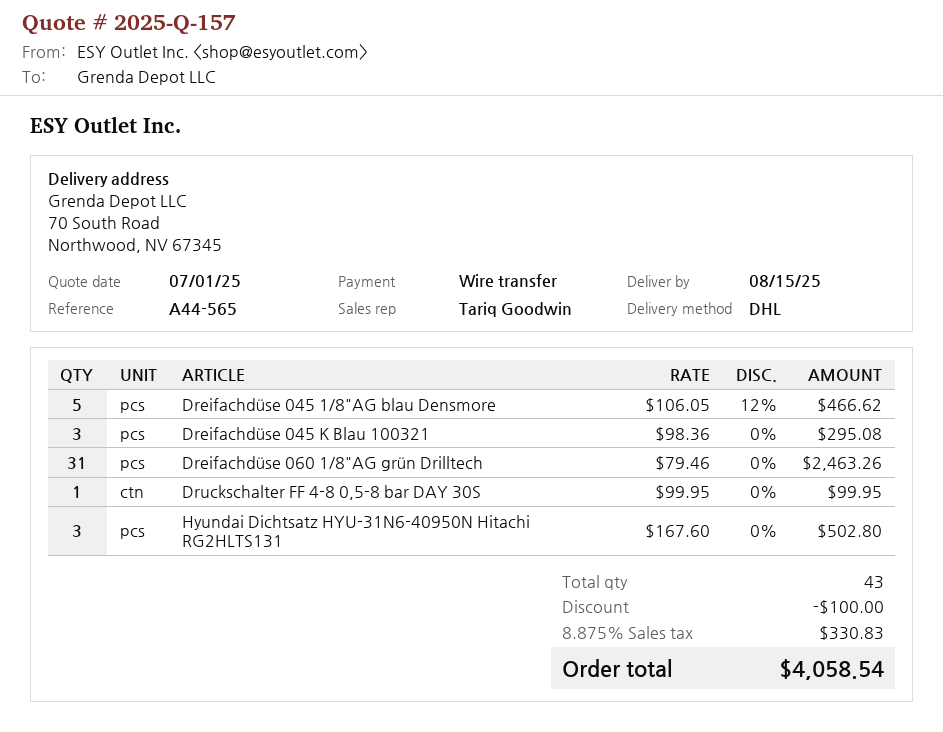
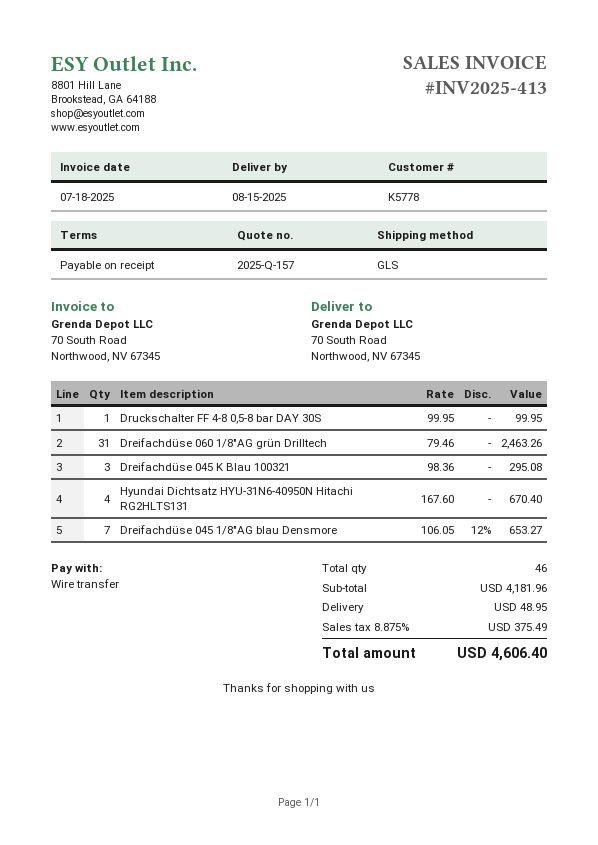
shipping method: DHL -> GLS
Dreifachdüse 045 1/8"AG blau Densmore: 5 x 106.05 - 12% = 466.62 -> 7 x 106.05 - 12% = 653.27
Hyundai Dichtsatz HYU-31N6-40950N Hitachi RG2HLTS131: 3 x 167.60 = 502.80 -> 4 x 167.60 = 670.40
total quantity: 43 -> 46
discount: 100.00 -> none
shipping: none -> 48.95
tax: 8.875% = 330.83 -> 8.875% = 375.49
total: 4058.54 -> 4606.40

